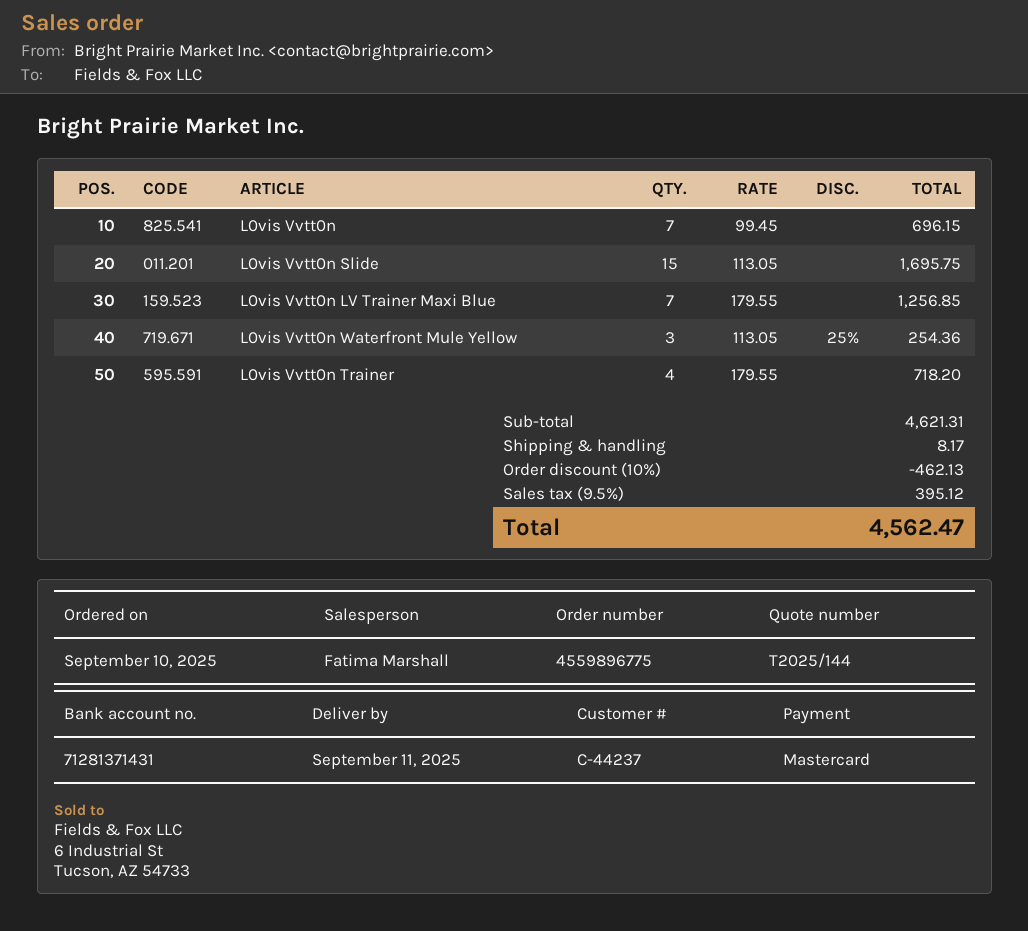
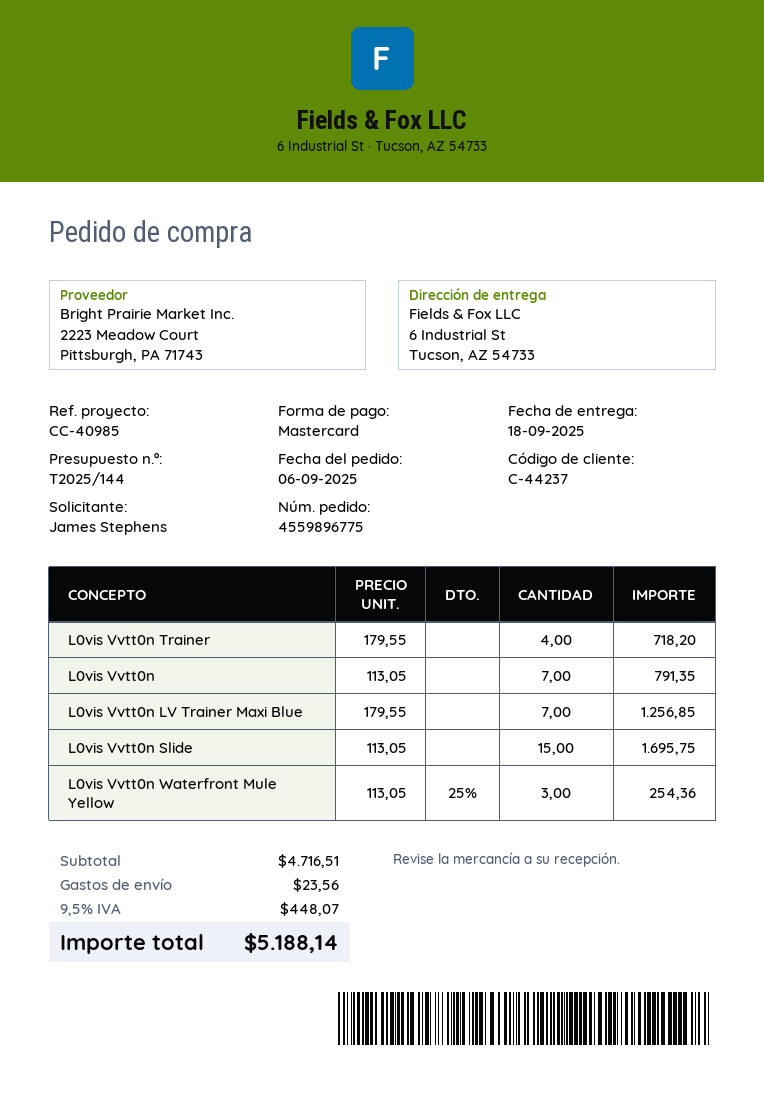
order date: 2025-09-10 -> 2025-09-06
delivery date: 2025-09-11 -> 2025-09-18
L0vis Vvtt0n: 7 x 99.45 = 696.15 -> 7 x 113.05 = 791.35
subtotal: 4621.31 -> 4716.51
discount: 10% = 462.13 -> none
shipping: 8.17 -> 23.56
tax: 9.5% = 395.12 -> 9.5% = 448.07
total: 4562.47 -> 5188.14

